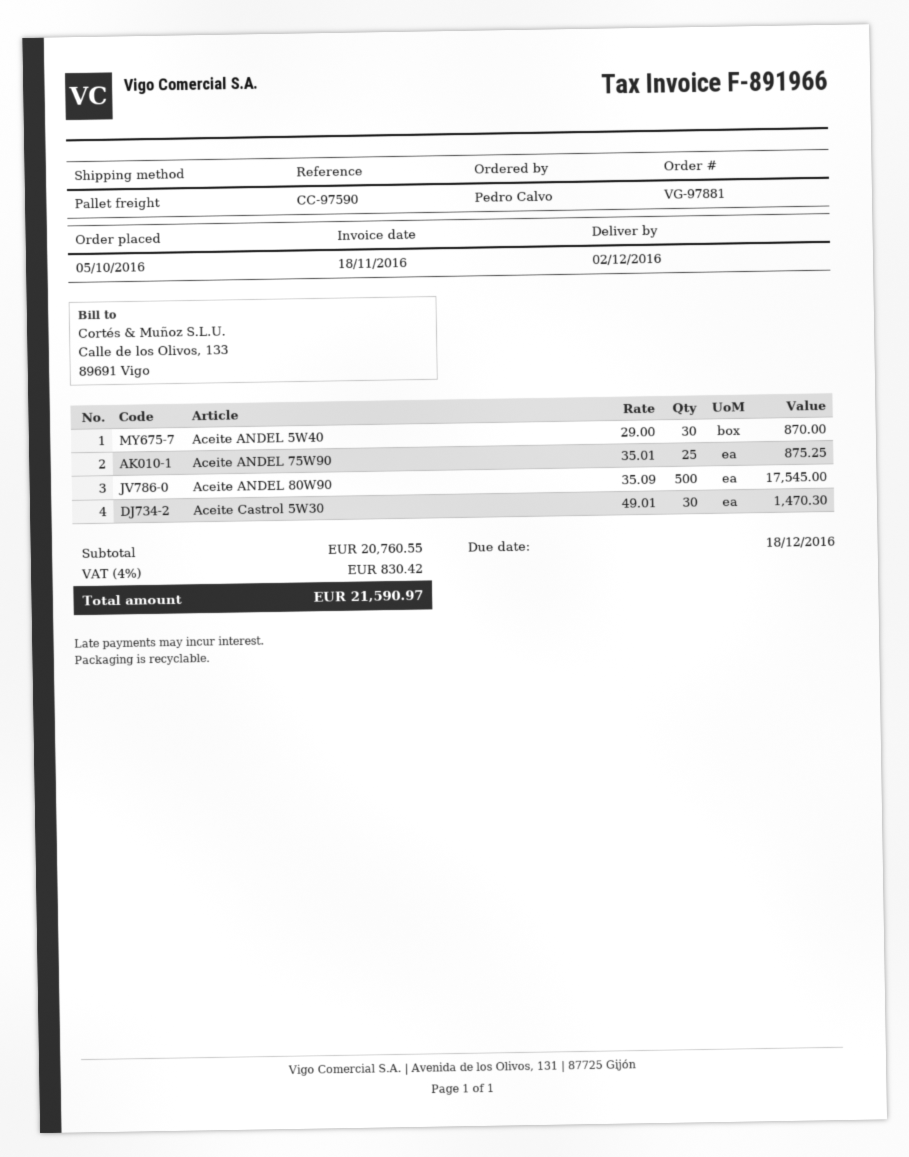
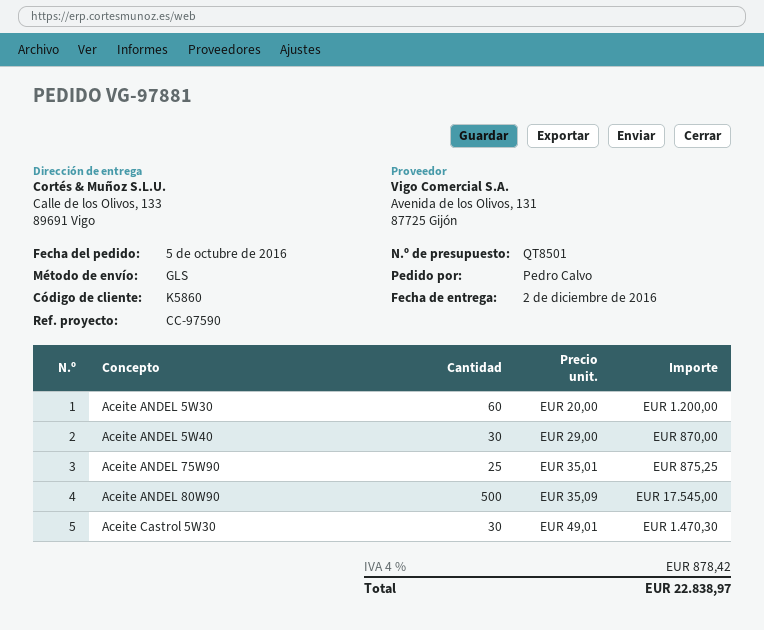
shipping method: pallet freight -> GLS
Aceite ANDEL 5W30: none -> 60 x 20.00 = 1200.00
tax: 4% = 830.42 -> 4% = 878.42
total: 21590.97 -> 22838.97

